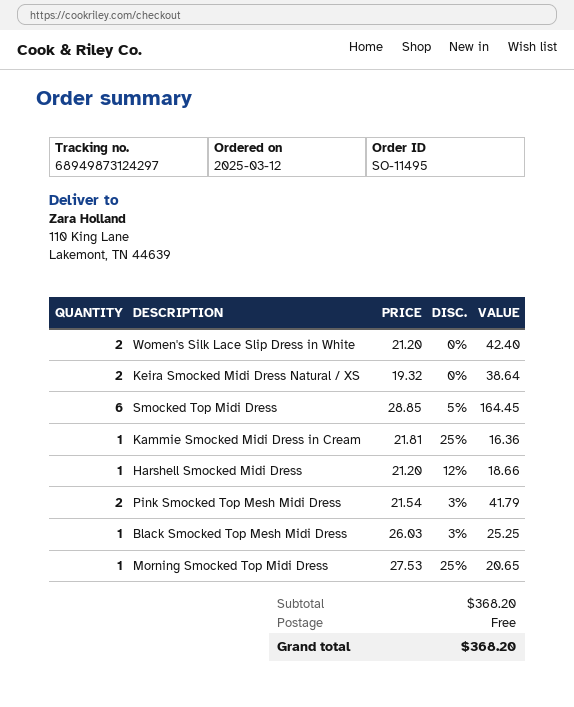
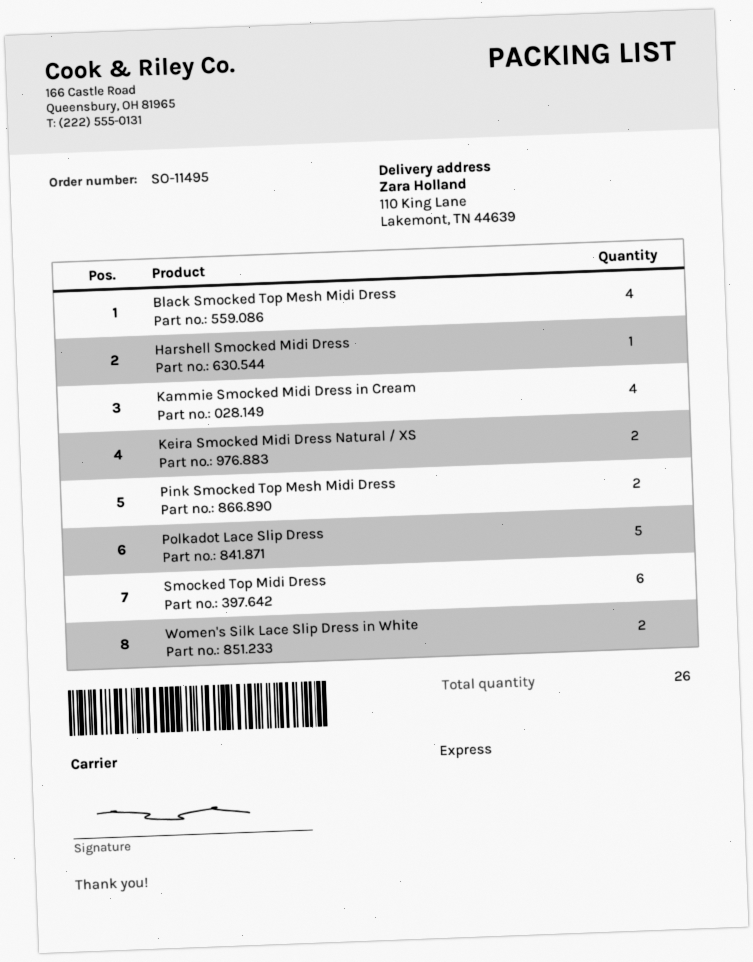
Kammie Smocked Midi Dress in Cream: 1 -> 4
Black Smocked Top Mesh Midi Dress: 1 -> 4
Morning Smocked Top Midi Dress: 1 -> none
Polkadot Lace Slip Dress: none -> 5

